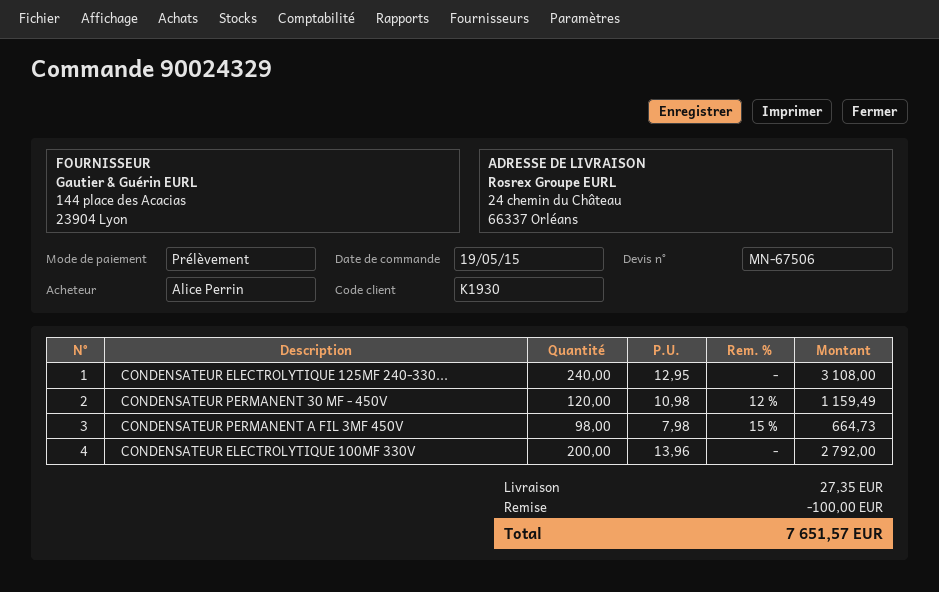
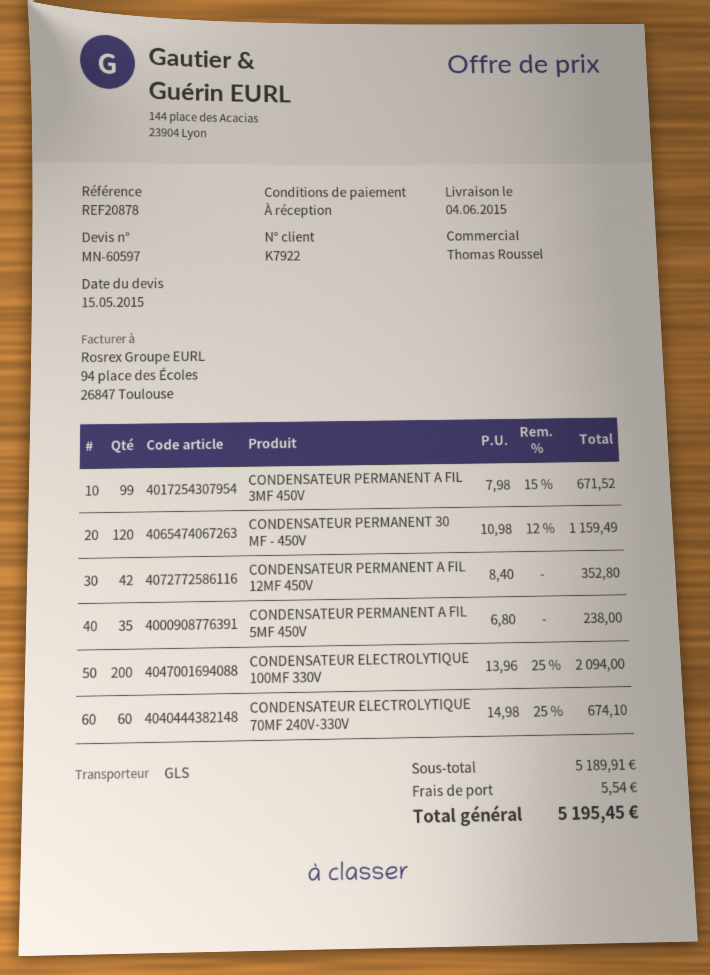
quote number: MN-67506 -> MN-60597
customer number: K1930 -> K7922
CONDENSATEUR ELECTROLYTIQUE 125MF 240-330...: 240 x 12.95 = 3108.00 -> none
CONDENSATEUR PERMANENT A FIL 3MF 450V: 98 x 7.98 - 15% = 664.73 -> 99 x 7.98 - 15% = 671.52
CONDENSATEUR ELECTROLYTIQUE 100MF 330V: 200 x 13.96 = 2792.00 -> 200 x 13.96 - 25% = 2094.00
CONDENSATEUR PERMANENT A FIL 12MF 450V: none -> 42 x 8.40 = 352.80
CONDENSATEUR PERMANENT A FIL 5MF 450V: none -> 35 x 6.80 = 238.00
CONDENSATEUR ELECTROLYTIQUE 70MF 240V-330V: none -> 60 x 14.98 - 25% = 674.10
discount: 100.00 -> none
shipping: 27.35 -> 5.54
total: 7651.57 -> 5195.45

